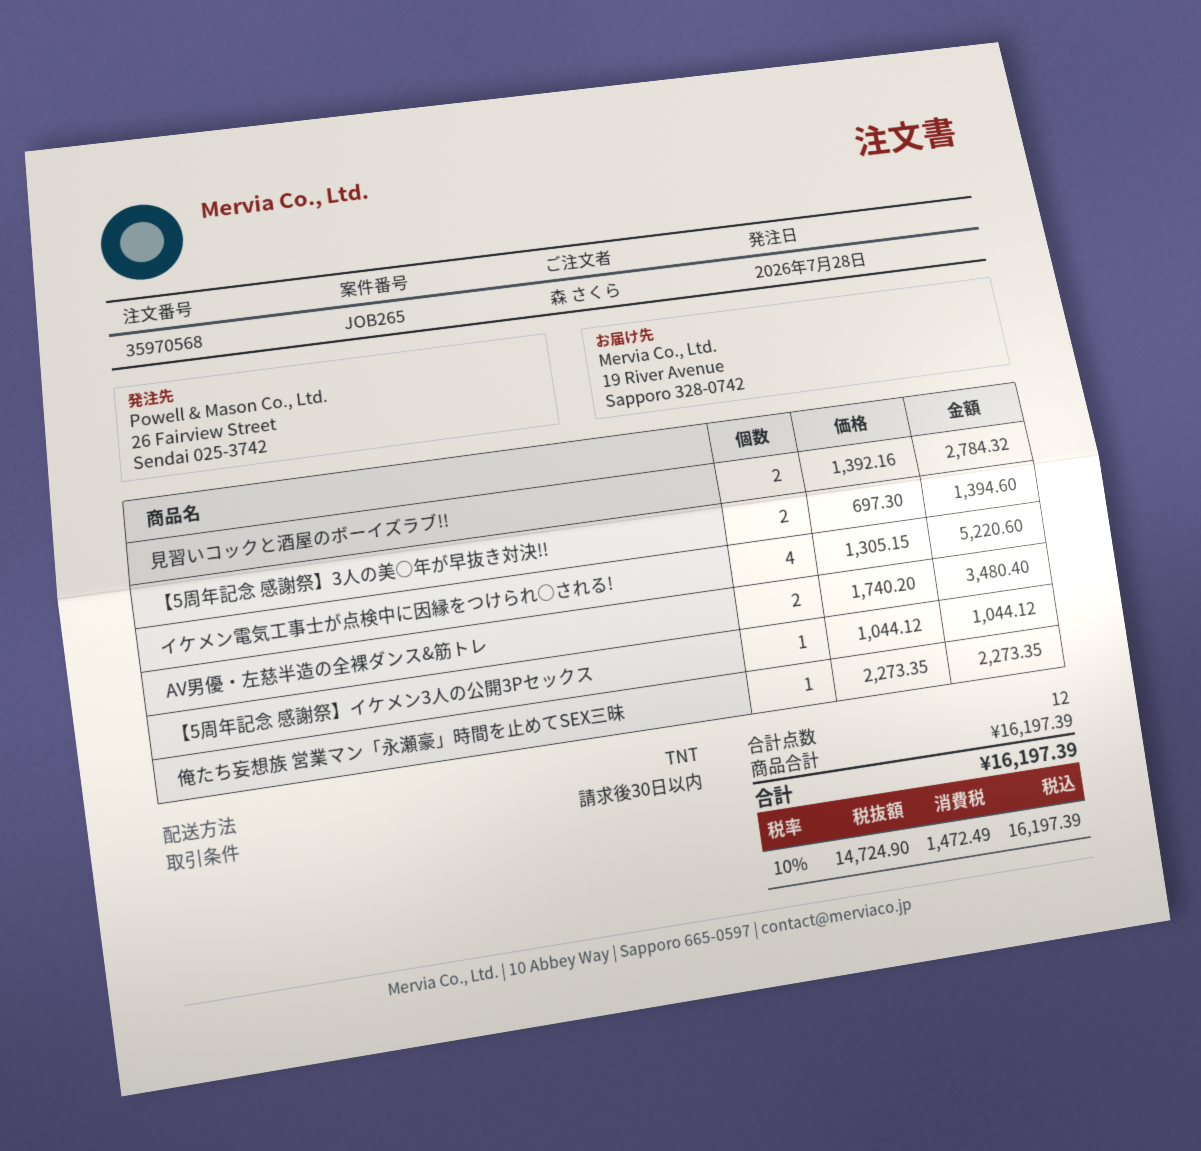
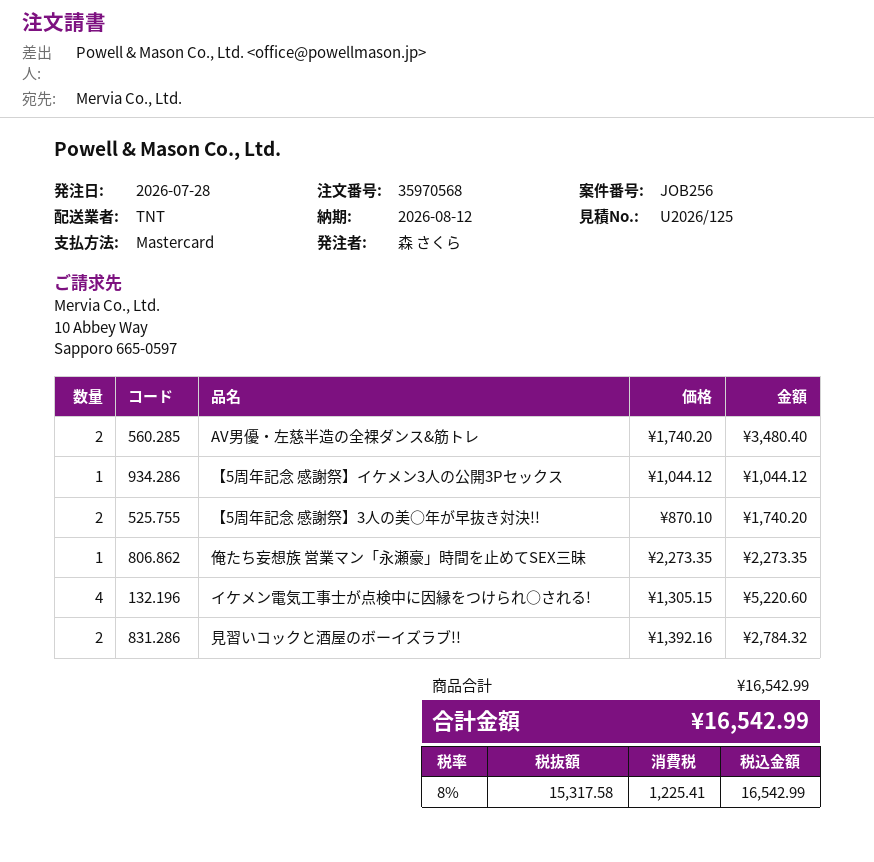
reference: JOB265 -> JOB256
【5周年記念 感謝祭】3人の美○年が早抜き対決!!: 2 x 697.30 = 1394.60 -> 2 x 870.10 = 1740.20
subtotal: 16197.39 -> 16542.99
net: 14724.90 -> 15317.58
tax: 10% = 1472.49 -> 8% = 1225.41
total: 16197.39 -> 16542.99

